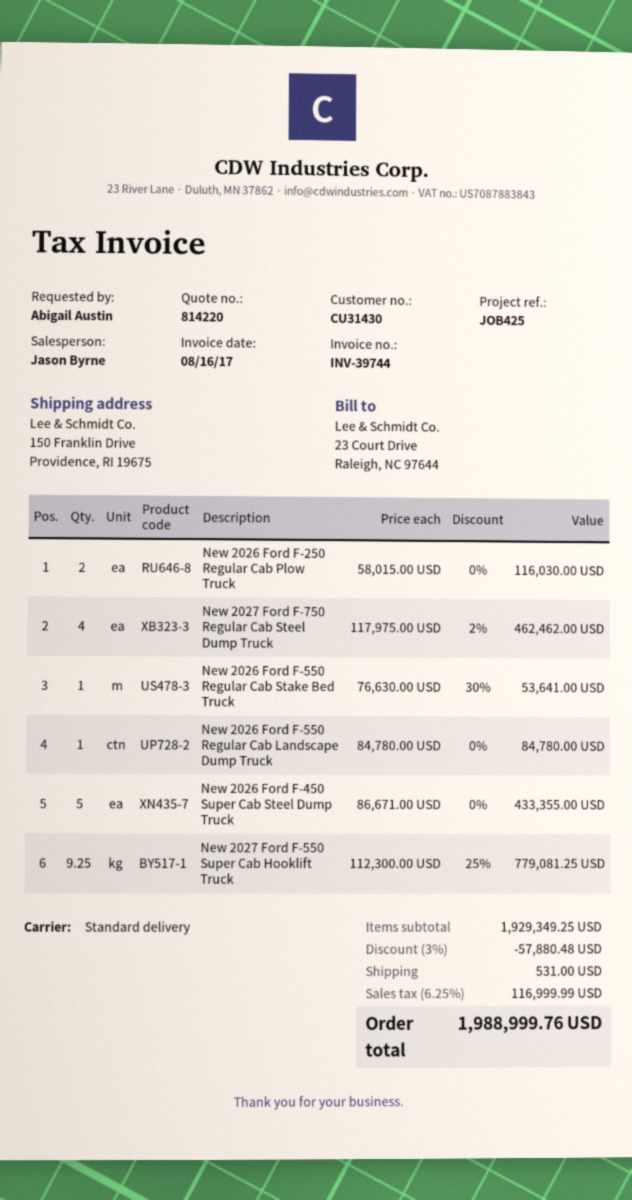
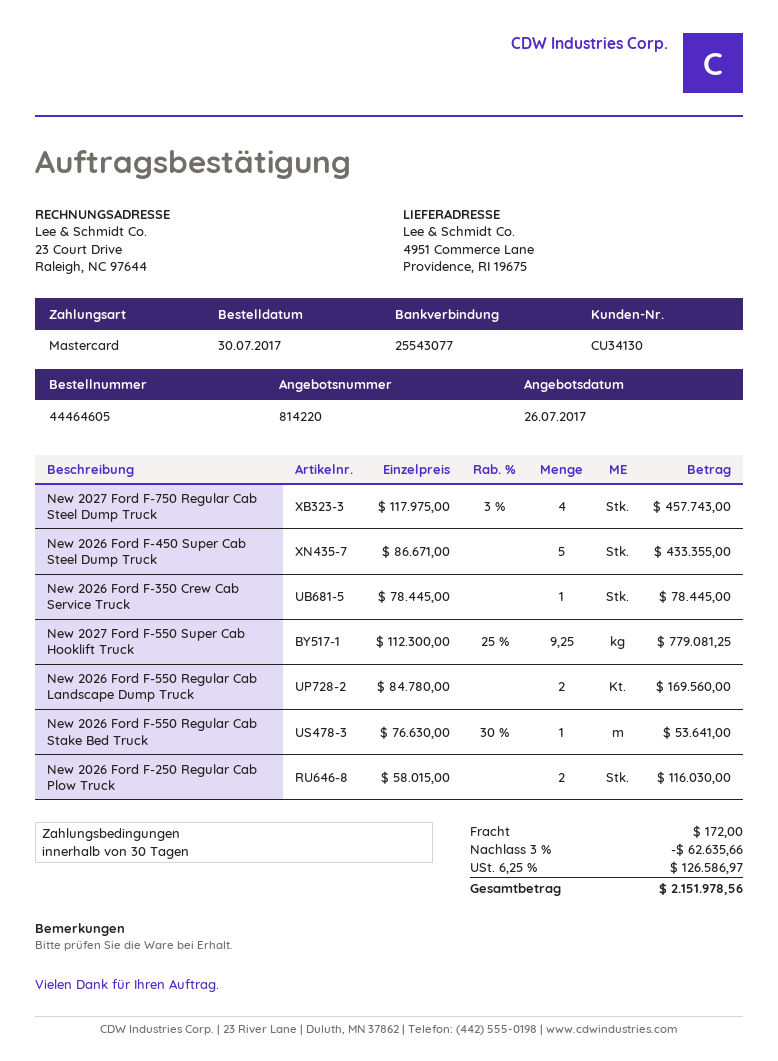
customer number: CU31430 -> CU34130
ship to: 150 Franklin Drive, Providence, RI 19675 -> 4951 Commerce Lane, Providence, RI 19675
New 2027 Ford F-750 Regular Cab Steel Dump Truck: 4 x 117975.00 - 2% = 462462.00 -> 4 x 117975.00 - 3% = 457743.00
New 2026 Ford F-550 Regular Cab Landscape Dump Truck: 1 x 84780.00 = 84780.00 -> 2 x 84780.00 = 169560.00
New 2026 Ford F-350 Crew Cab Service Truck: none -> 1 x 78445.00 = 78445.00
discount: 3% = 57880.48 -> 3% = 62635.66
shipping: 531.00 -> 172.00
tax: 6.25% = 116999.99 -> 6.25% = 126586.97
total: 1988999.76 -> 2151978.56

